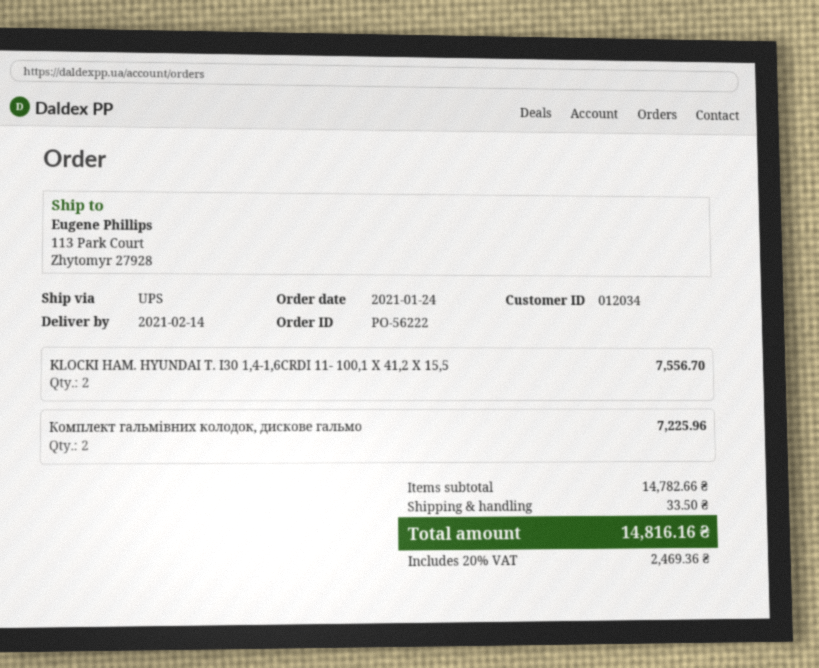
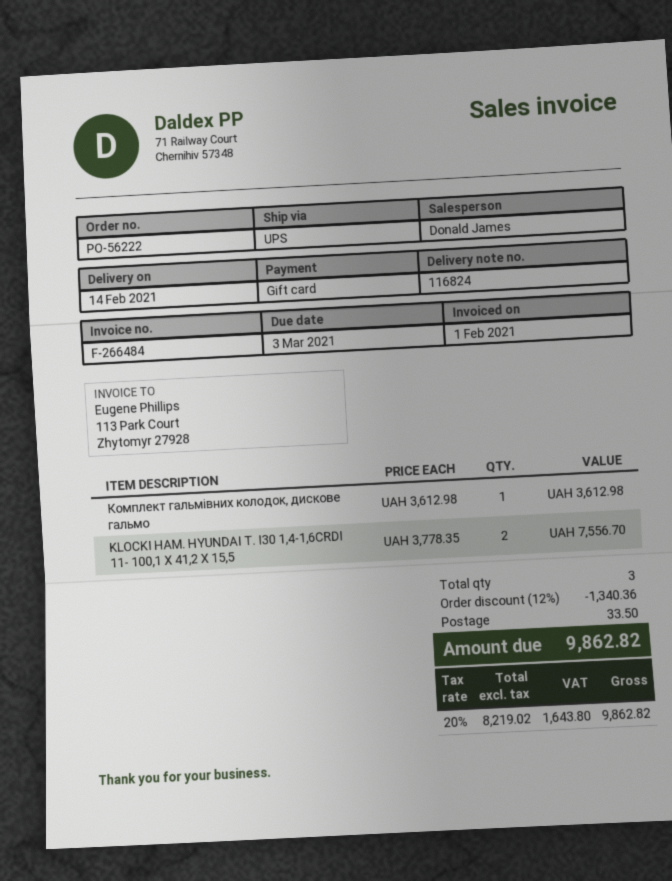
Комплект гальмівних колодок, дискове гальмо: 2 for 7225.96 -> 1 for 3612.98
discount: none -> 12% = 1340.36
tax: 20% = 2469.36 -> 20% = 1643.80
total: 14816.16 -> 9862.82

